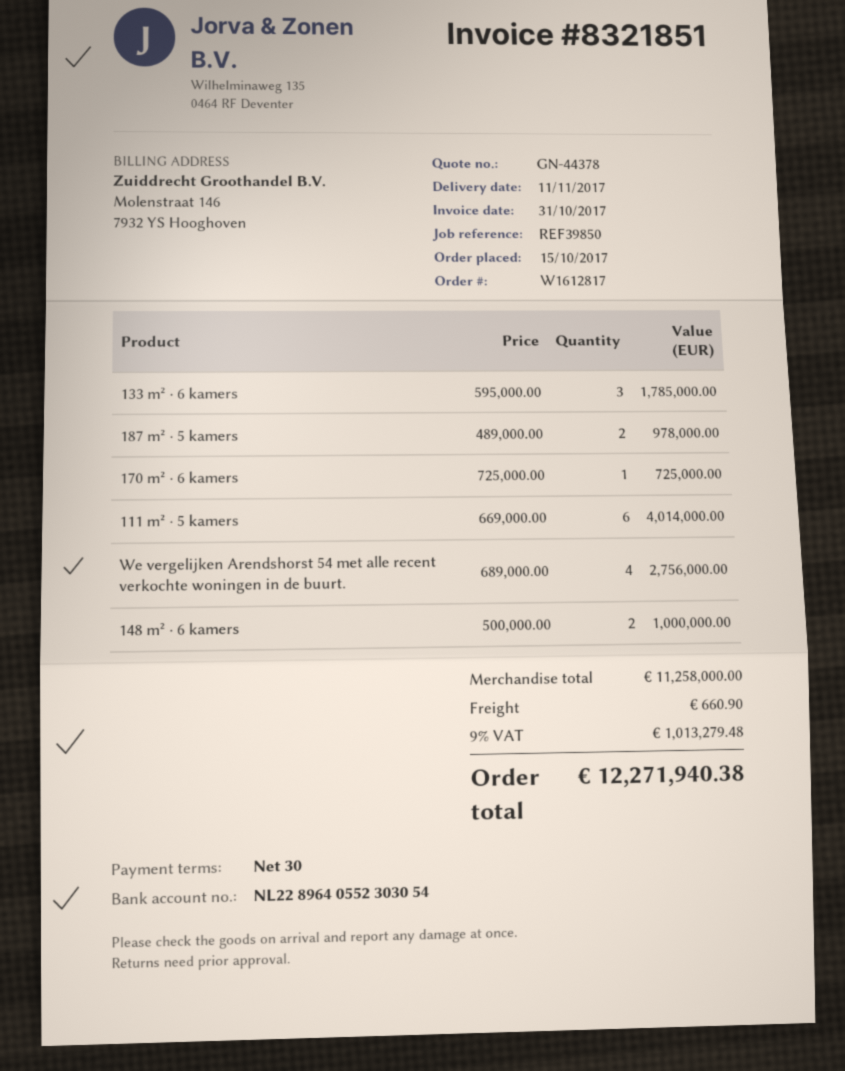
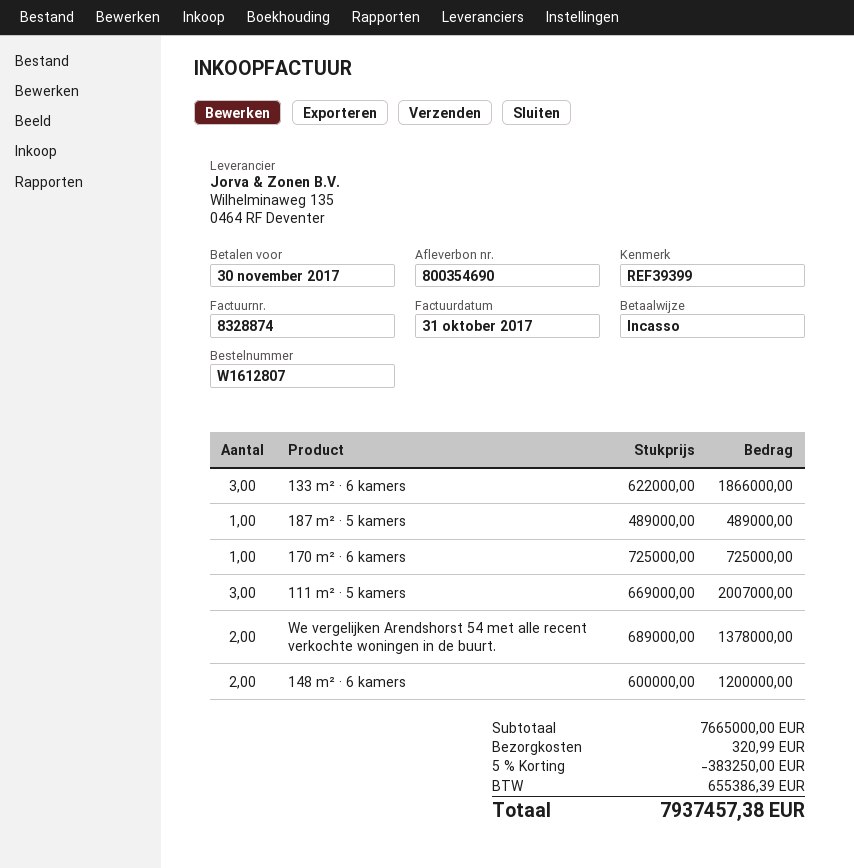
order number: W1612817 -> W1612807
invoice number: 8321851 -> 8328874
reference: REF39850 -> REF39399
133 m² · 6 kamers: 3 x 595000.00 = 1785000.00 -> 3 x 622000.00 = 1866000.00
187 m² · 5 kamers: 2 x 489000.00 = 978000.00 -> 1 x 489000.00 = 489000.00
111 m² · 5 kamers: 6 x 669000.00 = 4014000.00 -> 3 x 669000.00 = 2007000.00
We vergelijken Arendshorst 54 met alle recent verkochte woningen in de buurt.: 4 x 689000.00 = 2756000.00 -> 2 x 689000.00 = 1378000.00
148 m² · 6 kamers: 2 x 500000.00 = 1000000.00 -> 2 x 600000.00 = 1200000.00
subtotal: 11258000.00 -> 7665000.00
discount: none -> 5% = 383250.00
shipping: 660.90 -> 320.99
tax: 1013279.48 -> 655386.39
total: 12271940.38 -> 7937457.38

